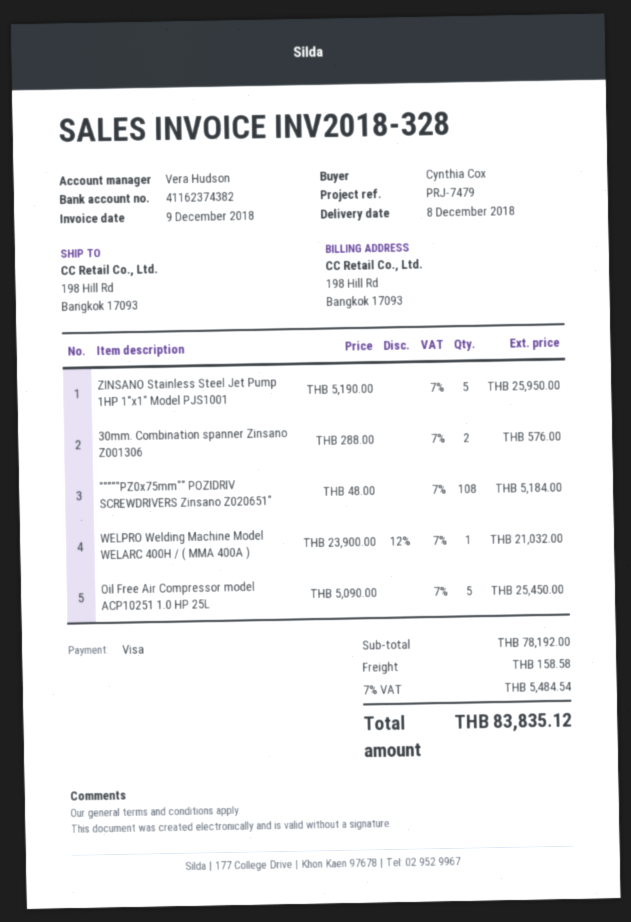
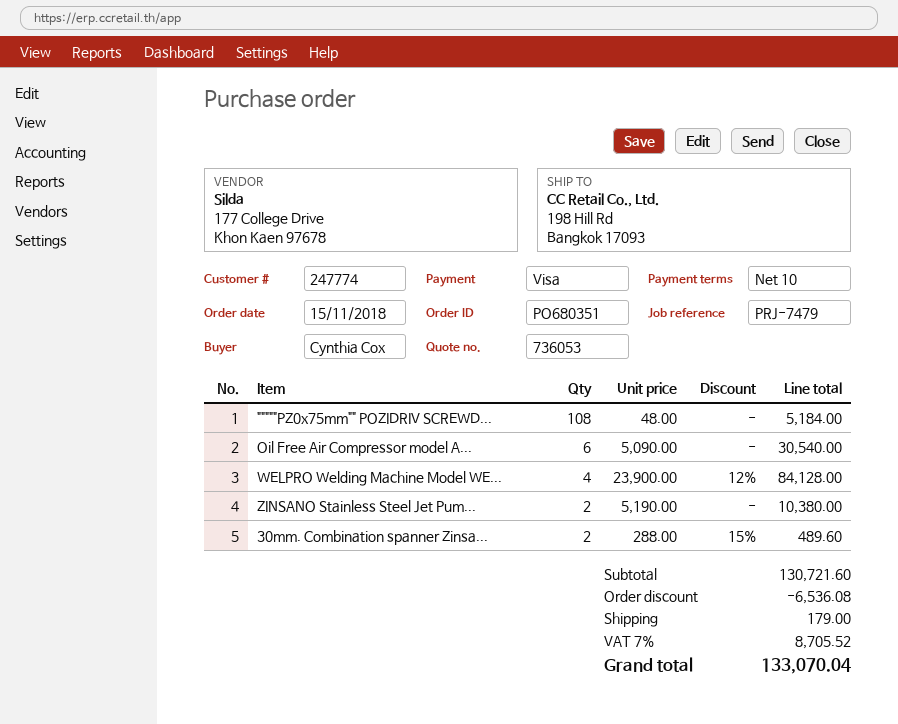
ZINSANO Stainless Steel Jet Pump 1HP 1"x1" Model PJS1001: 5 x 5190.00 = 25950.00 -> 2 x 5190.00 = 10380.00
30mm. Combination spanner Zinsano Z001306: 2 x 288.00 = 576.00 -> 2 x 288.00 - 15% = 489.60
WELPRO Welding Machine Model WELARC 400H / ( MMA 400A ): 1 x 23900.00 - 12% = 21032.00 -> 4 x 23900.00 - 12% = 84128.00
Oil Free Air Compressor model ACP10251 1.0 HP 25L: 5 x 5090.00 = 25450.00 -> 6 x 5090.00 = 30540.00
subtotal: 78192.00 -> 130721.60
discount: none -> 6536.08
shipping: 158.58 -> 179.00
tax: 7% = 5484.54 -> 7% = 8705.52
total: 83835.12 -> 133070.04

